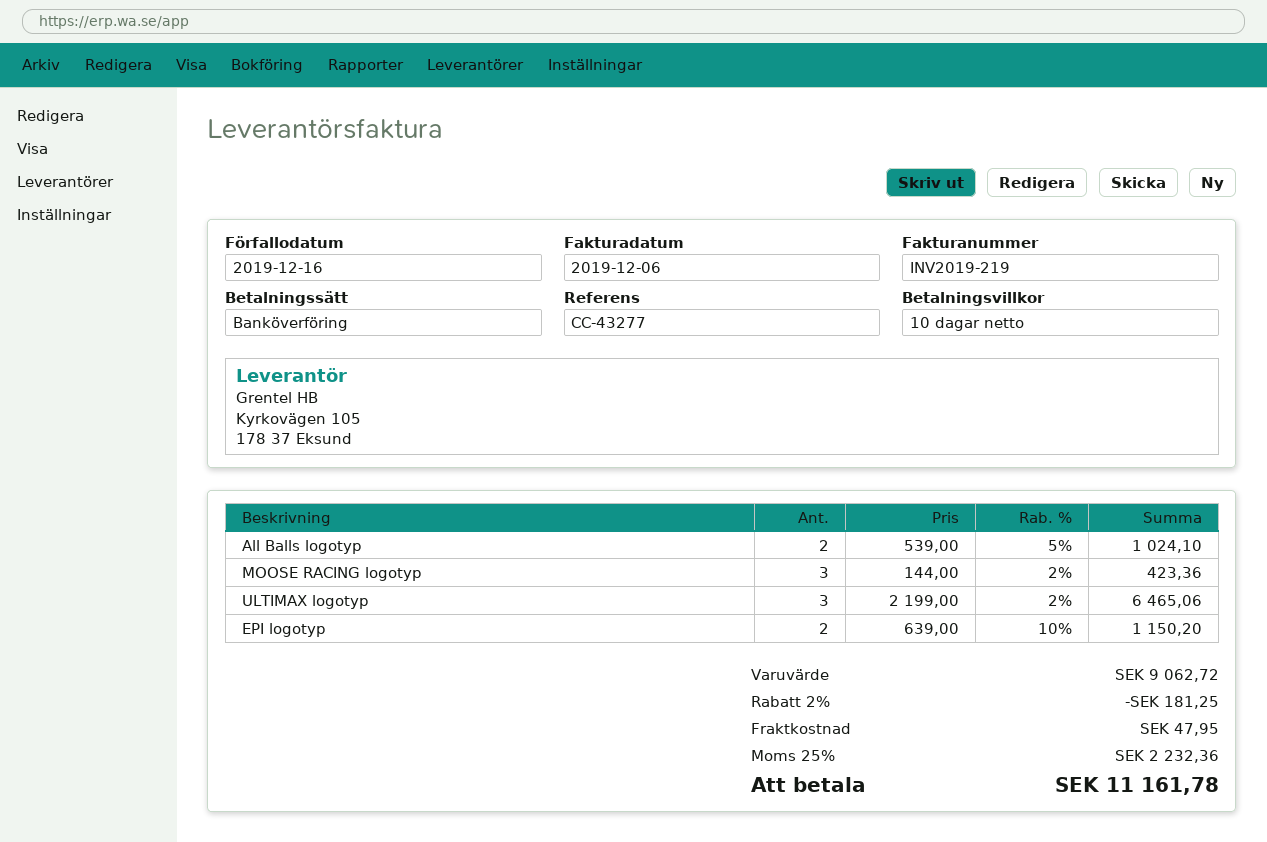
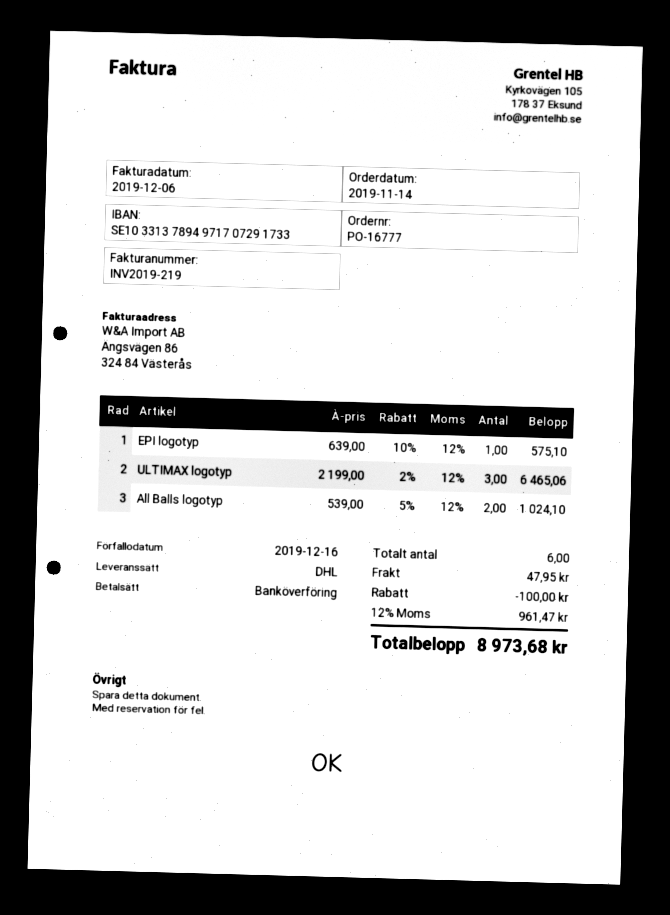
MOOSE RACING logotyp: 3 x 144.00 - 2% = 423.36 -> none
EPI logotyp: 2 x 639.00 - 10% = 1150.20 -> 1 x 639.00 - 10% = 575.10
discount: 181.25 -> 100.00
tax: 25% = 2232.36 -> 12% = 961.47
total: 11161.78 -> 8973.68

